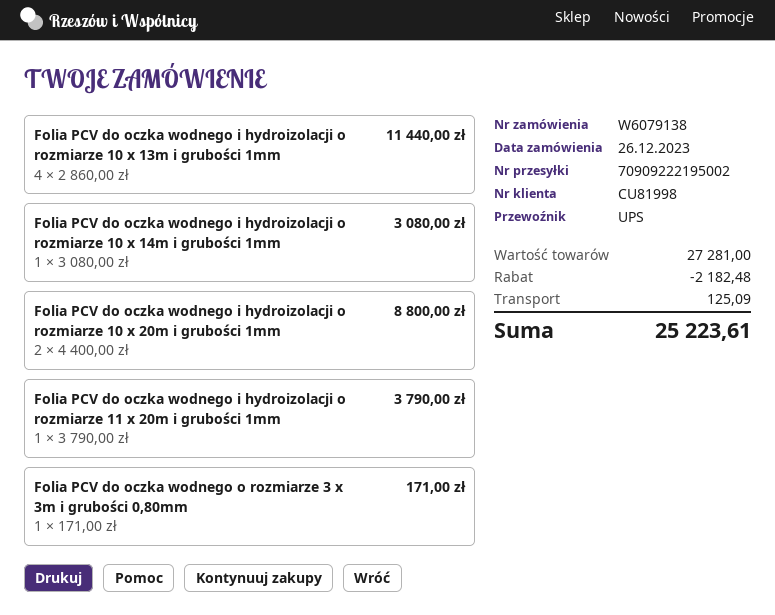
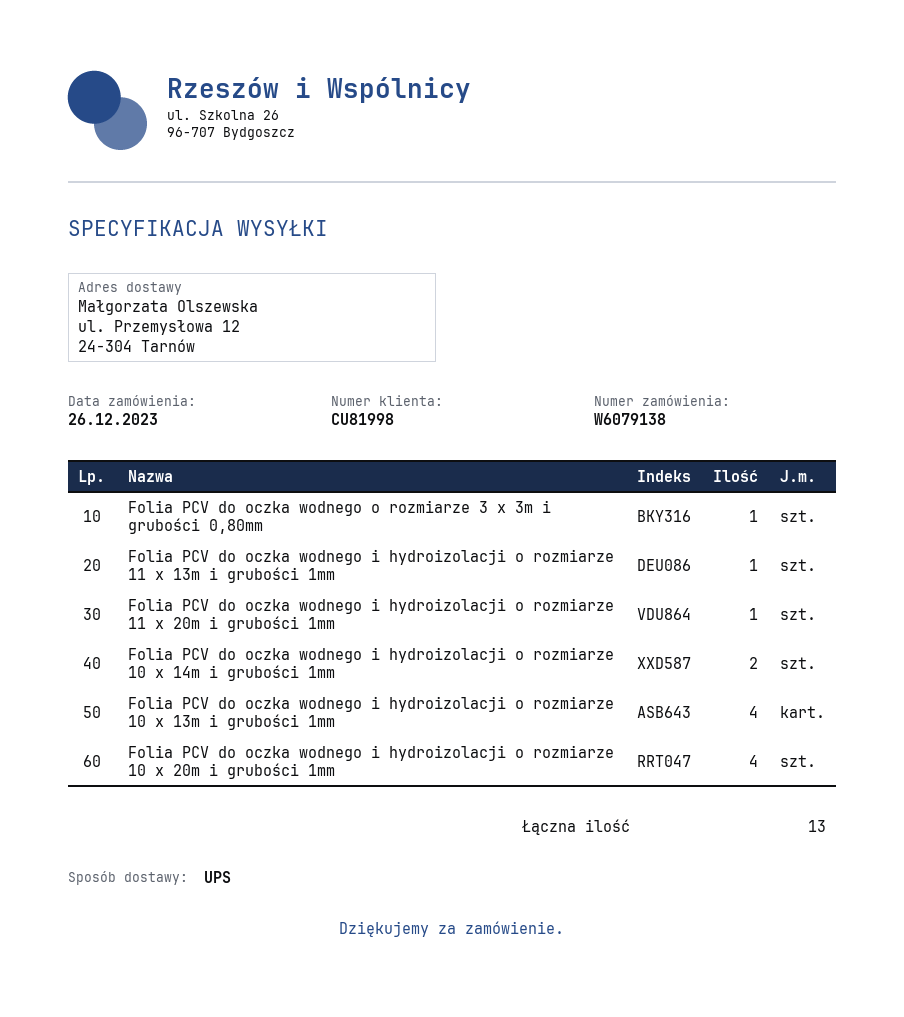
Folia PCV do oczka wodnego i hydroizolacji o rozmiarze 10 x 14m i grubości 1mm: 1 -> 2
Folia PCV do oczka wodnego i hydroizolacji o rozmiarze 10 x 20m i grubości 1mm: 2 -> 4
Folia PCV do oczka wodnego i hydroizolacji o rozmiarze 11 x 13m i grubości 1mm: none -> 1

